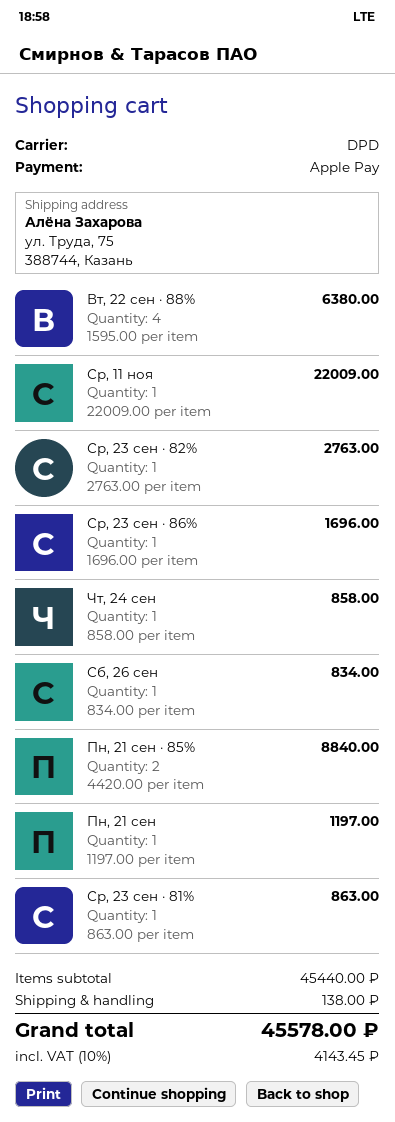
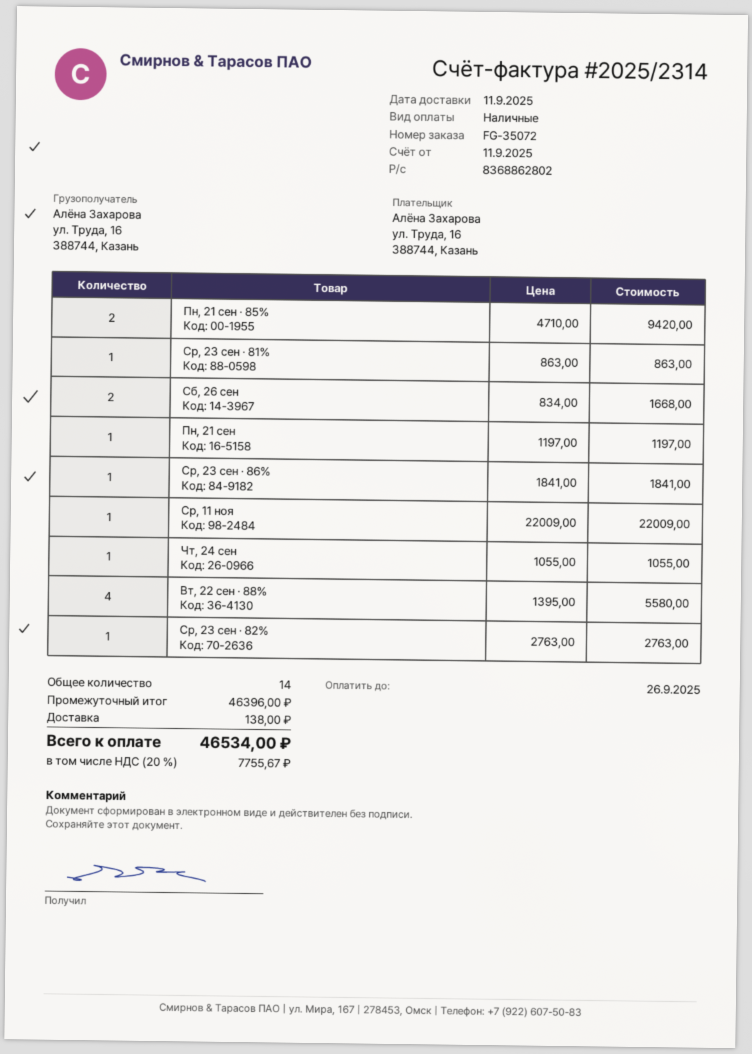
payment method: Apple Pay -> cash
ship to: ул. Труда, 75, 388744, Казань -> ул. Труда, 16, 388744, Казань
Вт, 22 сен · 88%: 4 x 1595.00 = 6380.00 -> 4 x 1395.00 = 5580.00
Ср, 23 сен · 86%: 1 x 1696.00 = 1696.00 -> 1 x 1841.00 = 1841.00
Чт, 24 сен: 1 x 858.00 = 858.00 -> 1 x 1055.00 = 1055.00
Сб, 26 сен: 1 x 834.00 = 834.00 -> 2 x 834.00 = 1668.00
Пн, 21 сен · 85%: 2 x 4420.00 = 8840.00 -> 2 x 4710.00 = 9420.00
subtotal: 45440.00 -> 46396.00
tax: 10% = 4143.45 -> 20% = 7755.67
total: 45578.00 -> 46534.00

